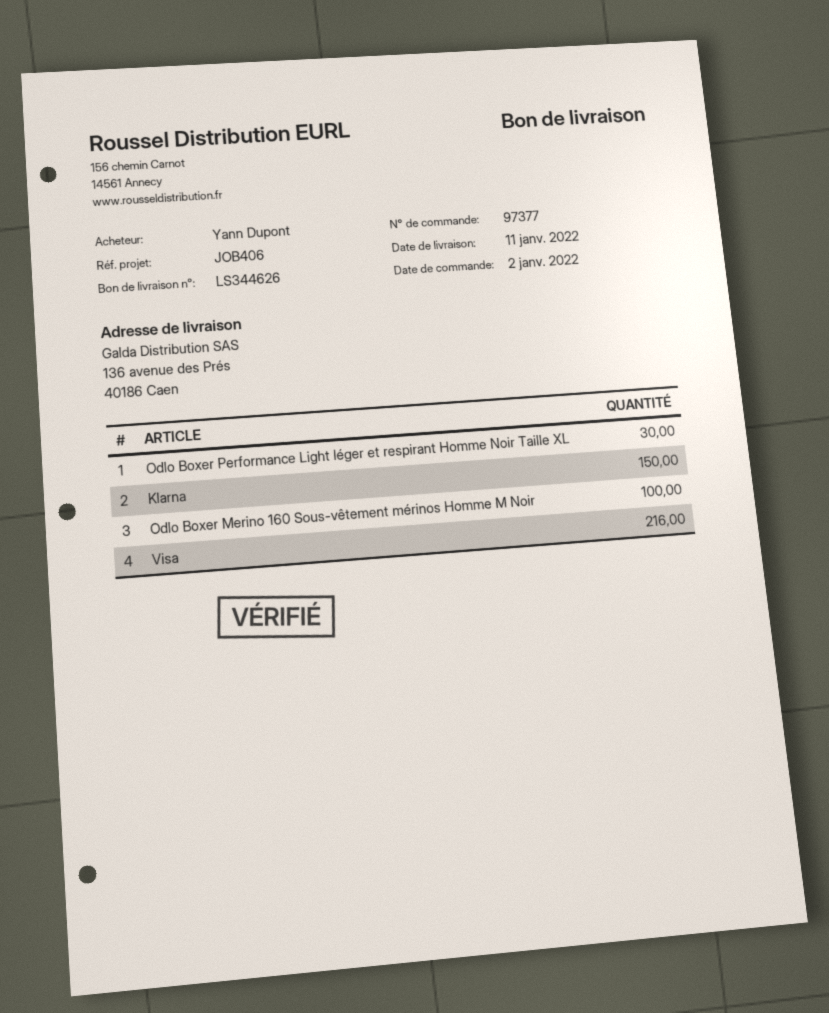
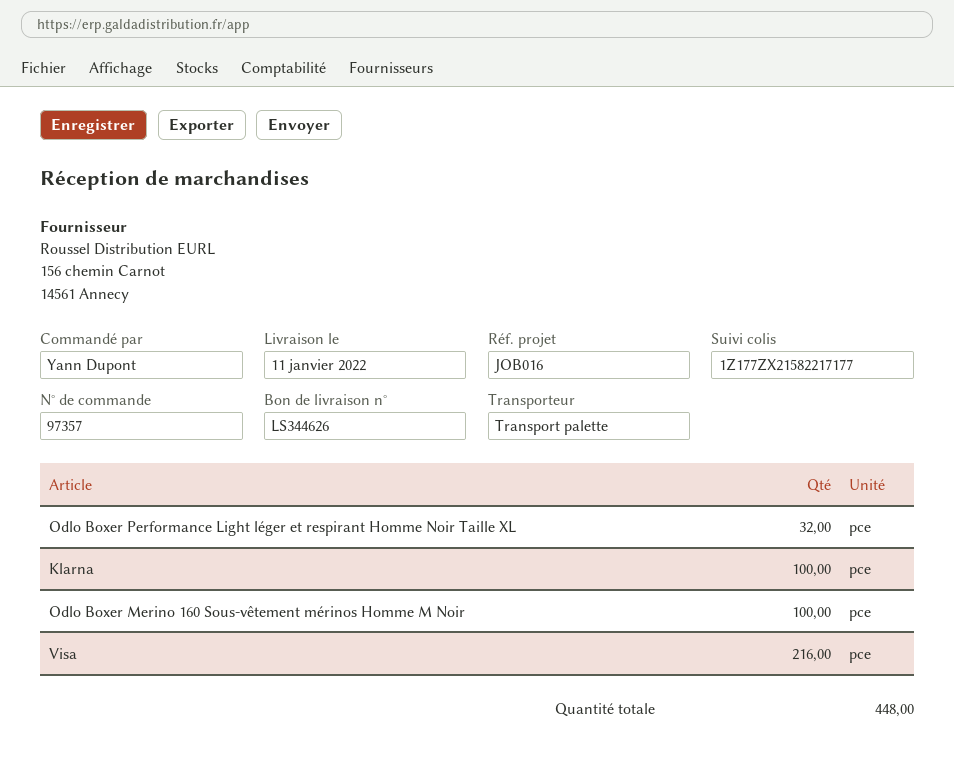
order number: 97377 -> 97357
reference: JOB406 -> JOB016
Odlo Boxer Performance Light léger et respirant Homme Noir Taille XL: 30 -> 32
Klarna: 150 -> 100

